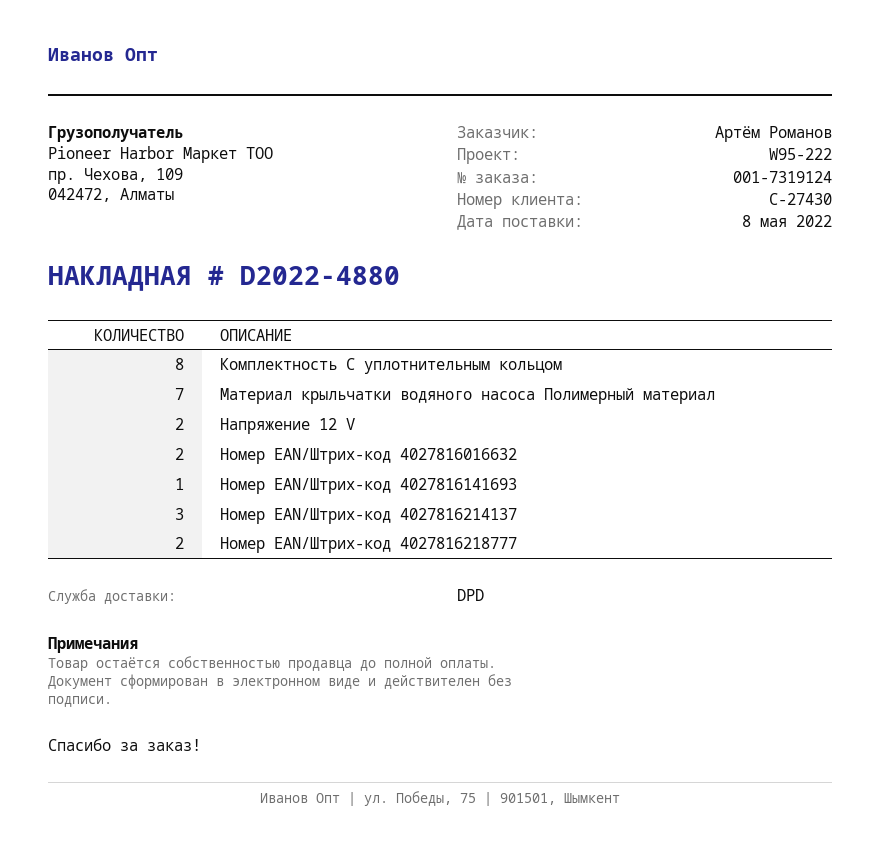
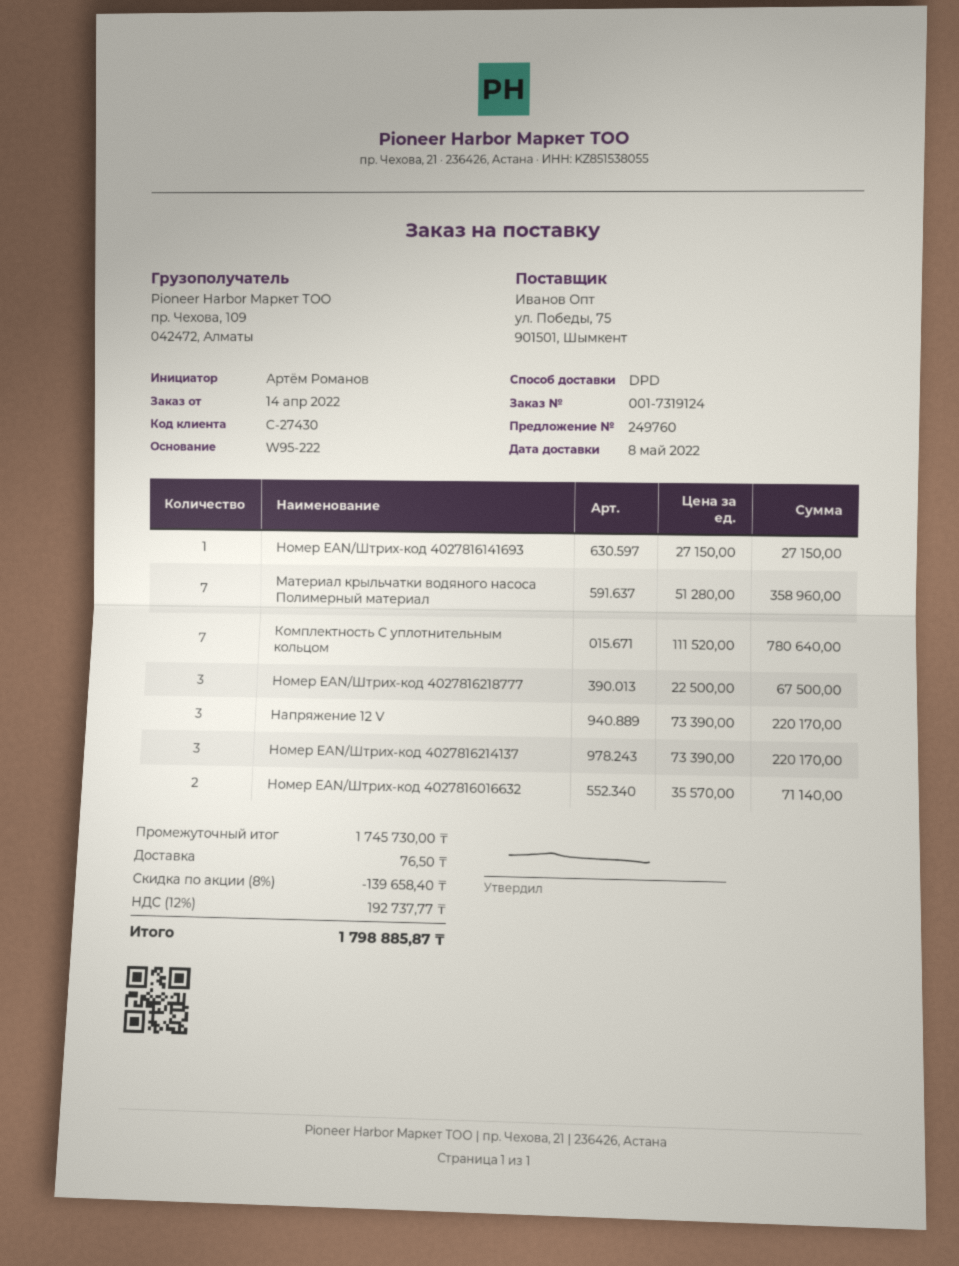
Комплектность С уплотнительным кольцом: 8 -> 7
Напряжение 12 V: 2 -> 3
Номер EAN/Штрих-код 4027816218777: 2 -> 3

